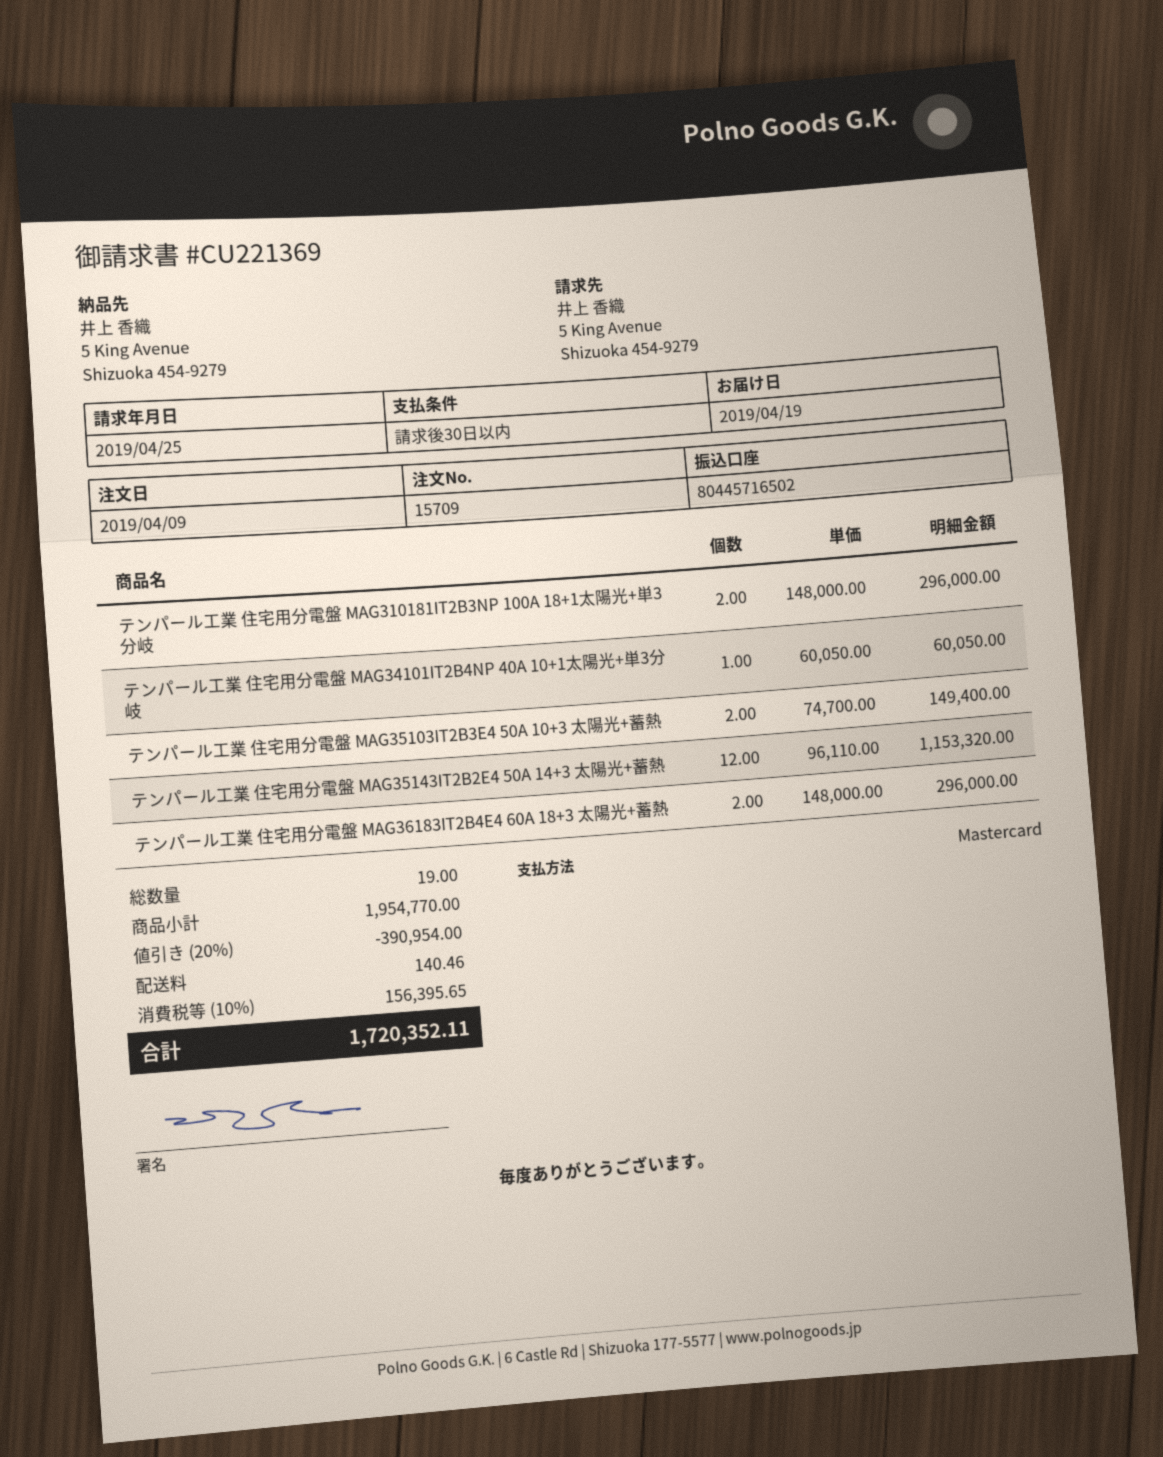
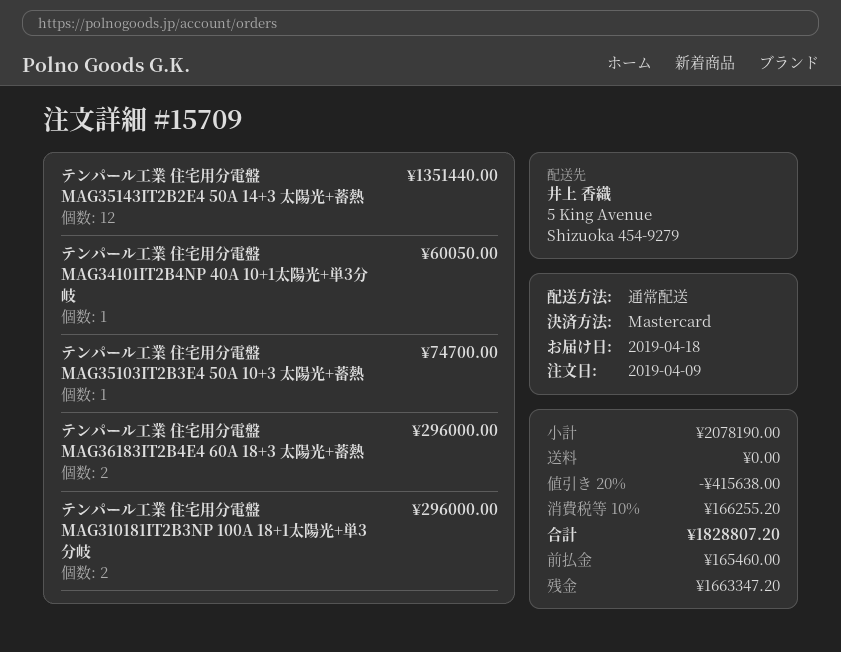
delivery date: 2019-04-19 -> 2019-04-18
テンパール工業 住宅用分電盤 MAG35103IT2B3E4 50A 10+3 太陽光+蓄熱: 2 for 149400.00 -> 1 for 74700.00
テンパール工業 住宅用分電盤 MAG35143IT2B2E4 50A 14+3 太陽光+蓄熱: 12 for 1153320.00 -> 12 for 1351440.00
subtotal: 1954770.00 -> 2078190.00
discount: 20% = 390954.00 -> 20% = 415638.00
shipping: 140.46 -> 0.00
tax: 10% = 156395.65 -> 10% = 166255.20
total: 1720352.11 -> 1828807.20

